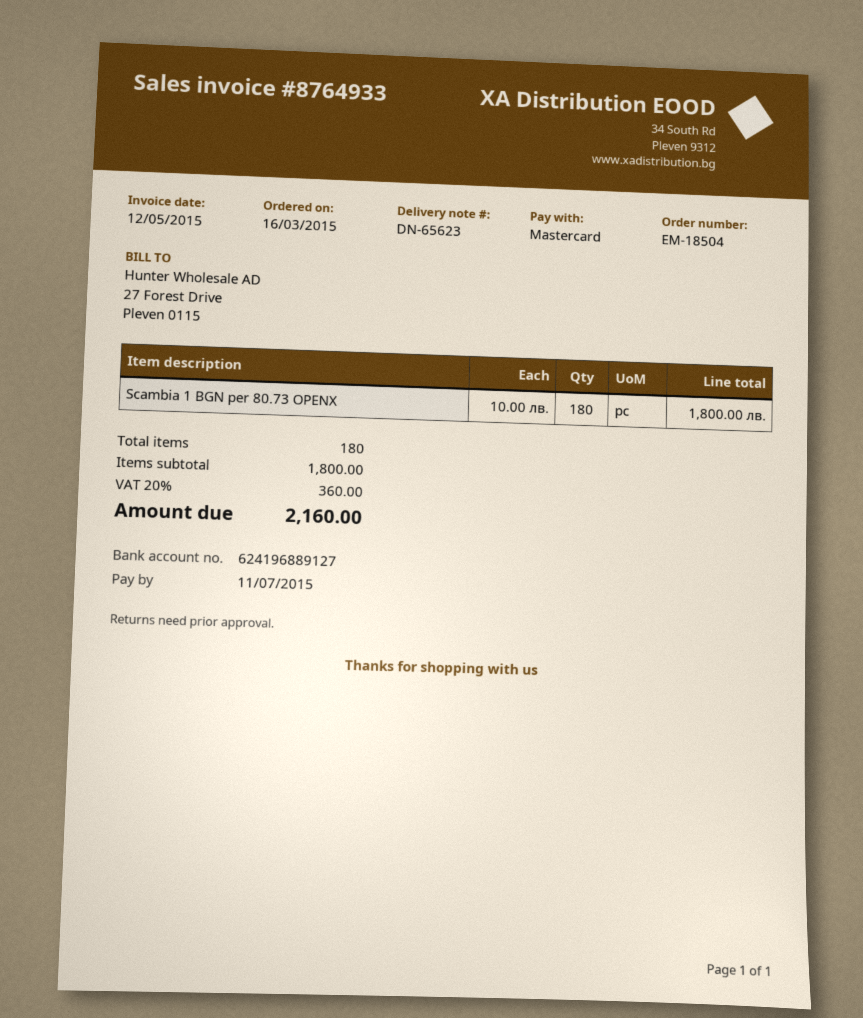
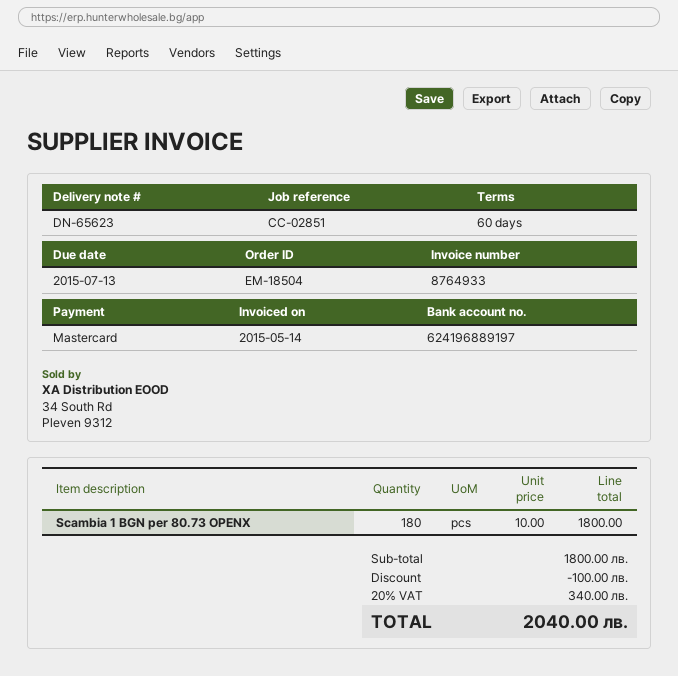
invoice date: 2015-05-12 -> 2015-05-14
due date: 2015-07-11 -> 2015-07-13
bank account: 624196889127 -> 624196889197
discount: none -> 100.00
tax: 20% = 360.00 -> 20% = 340.00
total: 2160.00 -> 2040.00

